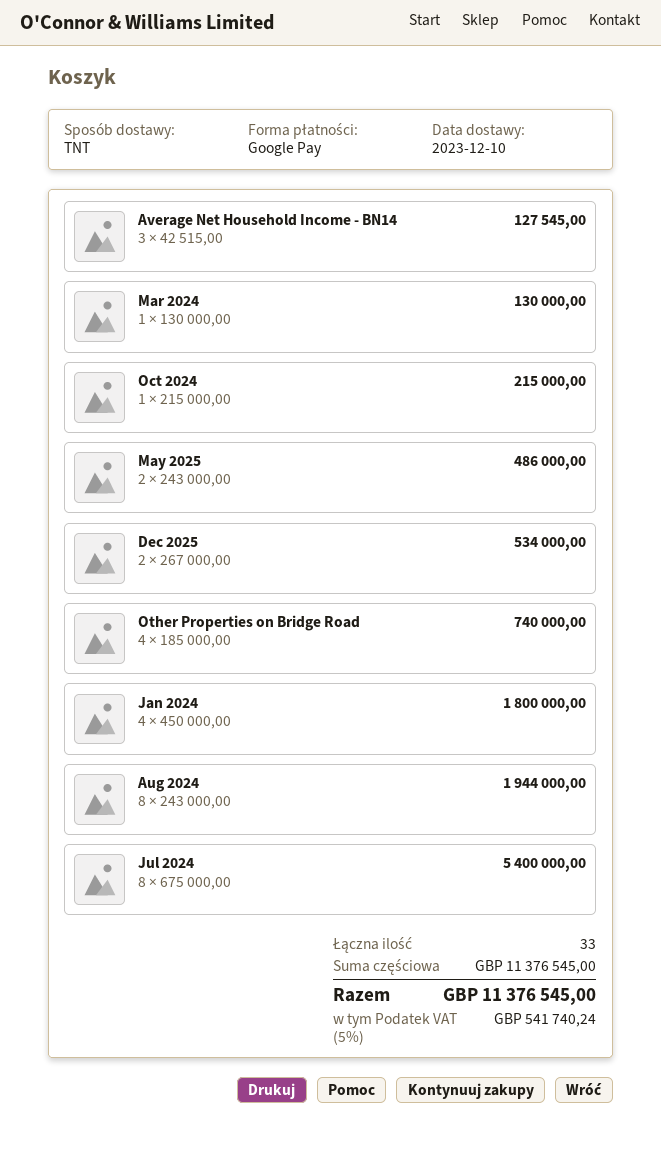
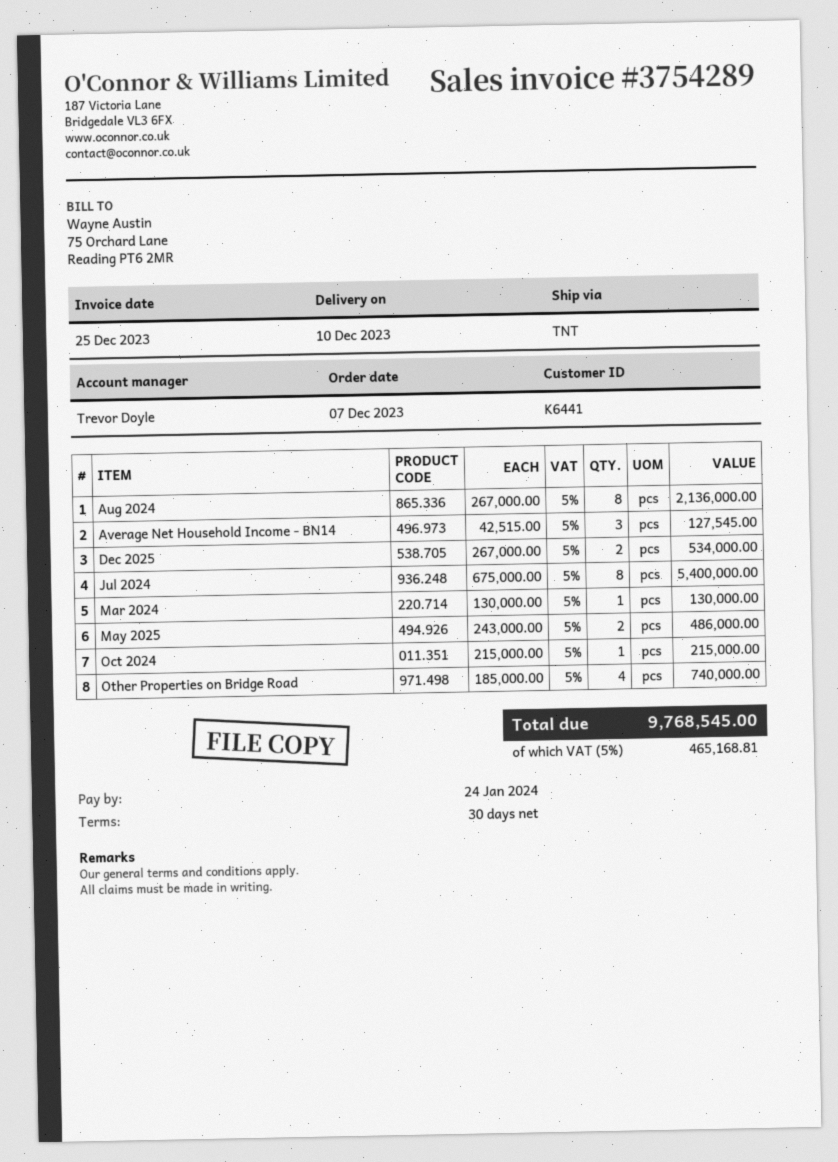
Jan 2024: 4 x 450000.00 = 1800000.00 -> none
Aug 2024: 8 x 243000.00 = 1944000.00 -> 8 x 267000.00 = 2136000.00
tax: 5% = 541740.24 -> 5% = 465168.81
total: 11376545.00 -> 9768545.00

